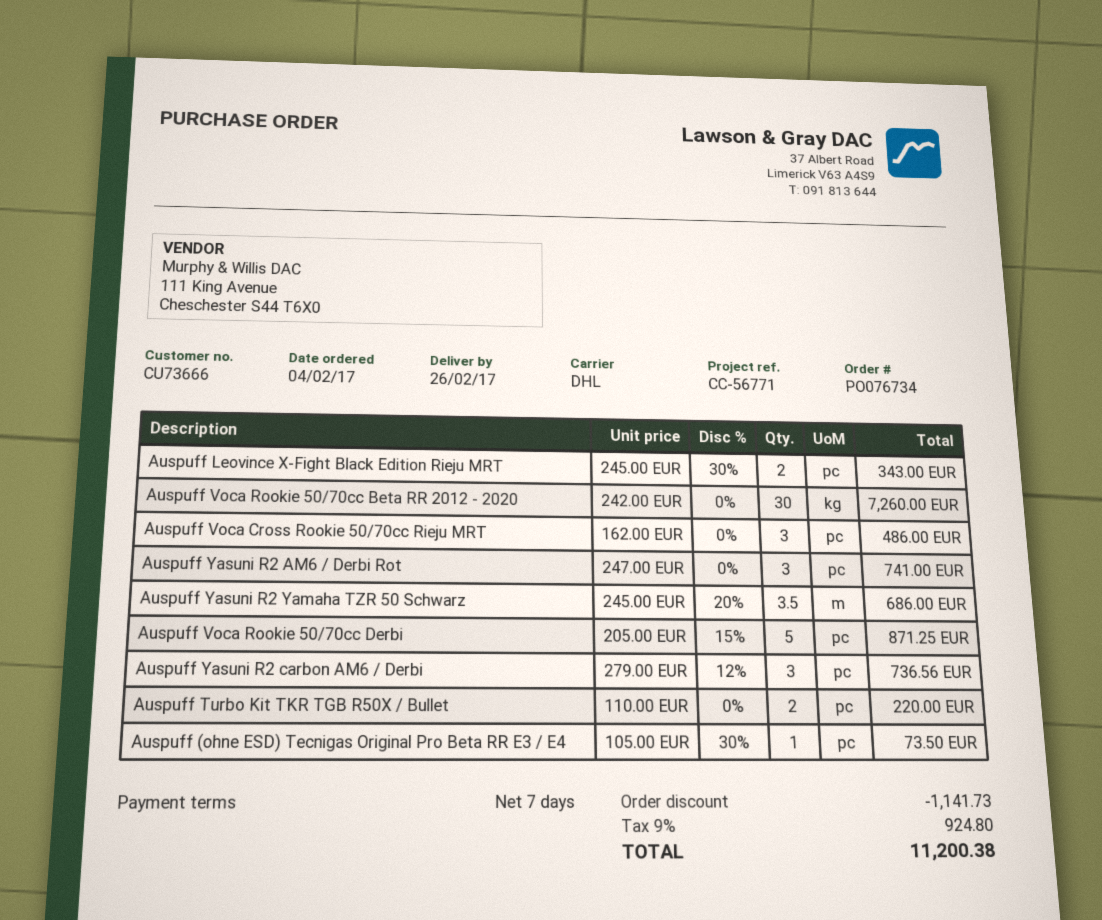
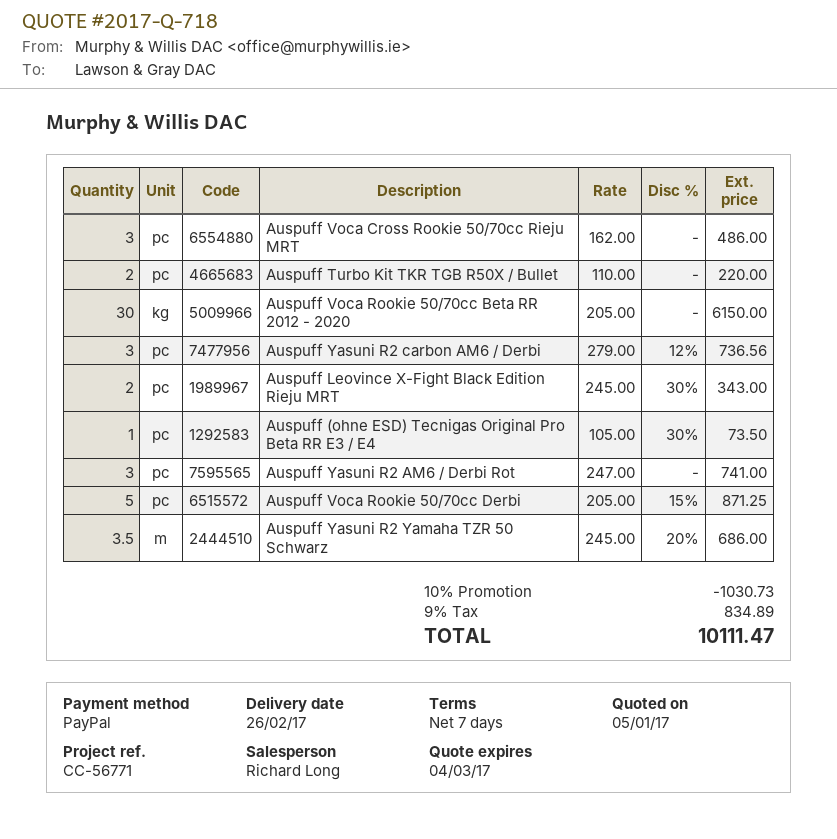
Auspuff Voca Rookie 50/70cc Beta RR 2012 - 2020: 30 x 242.00 = 7260.00 -> 30 x 205.00 = 6150.00
discount: 1141.73 -> 1030.73
tax: 9% = 924.80 -> 9% = 834.89
total: 11200.38 -> 10111.47

